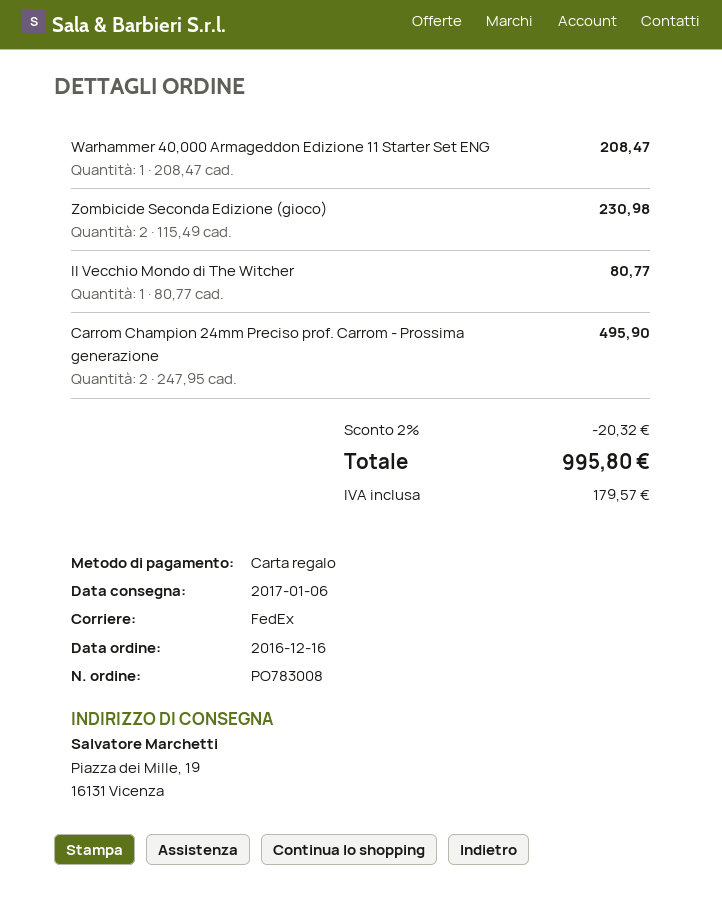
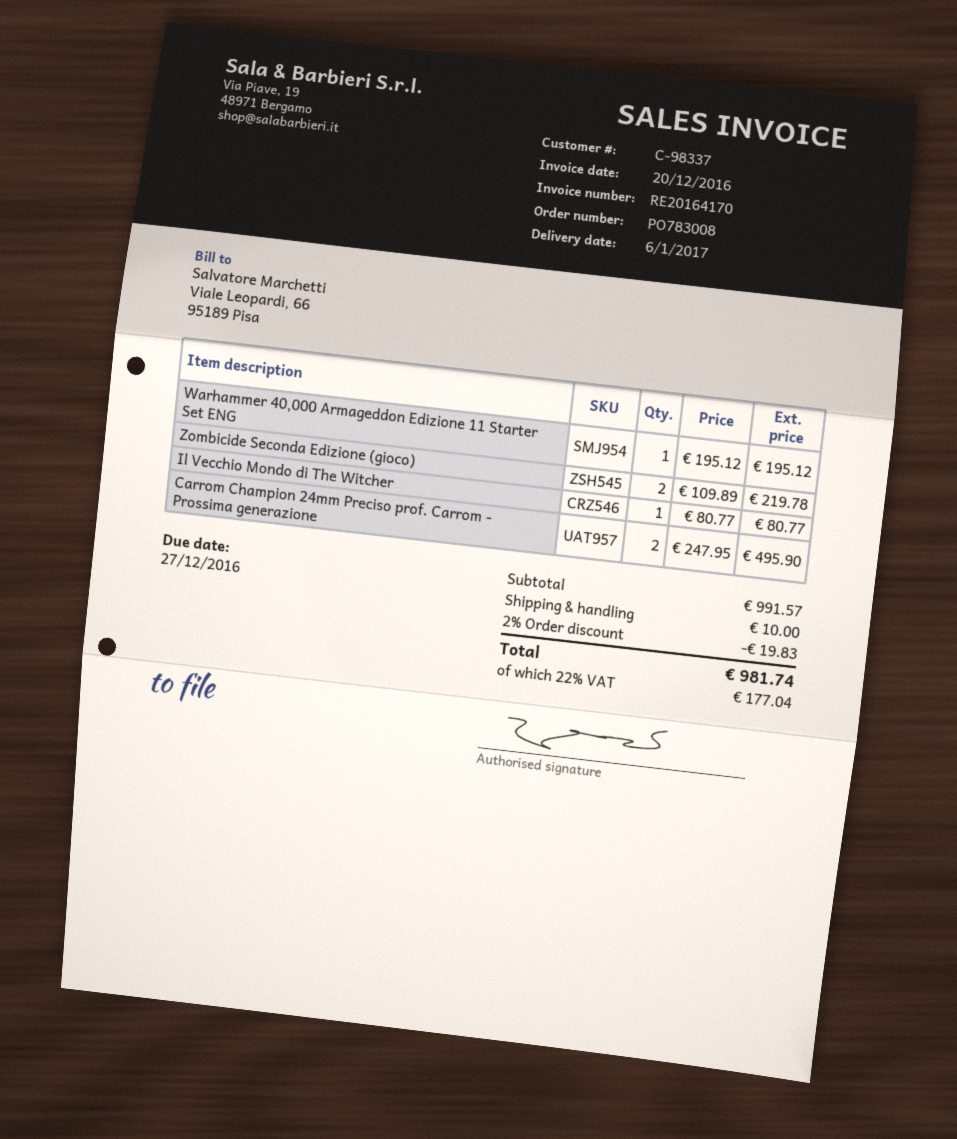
Warhammer 40,000 Armageddon Edizione 11 Starter Set ENG: 1 x 208.47 = 208.47 -> 1 x 195.12 = 195.12
Zombicide Seconda Edizione (gioco): 2 x 115.49 = 230.98 -> 2 x 109.89 = 219.78
discount: 2% = 20.32 -> 2% = 19.83
shipping: none -> 10.00
tax: 179.57 -> 177.04
total: 995.80 -> 981.74

